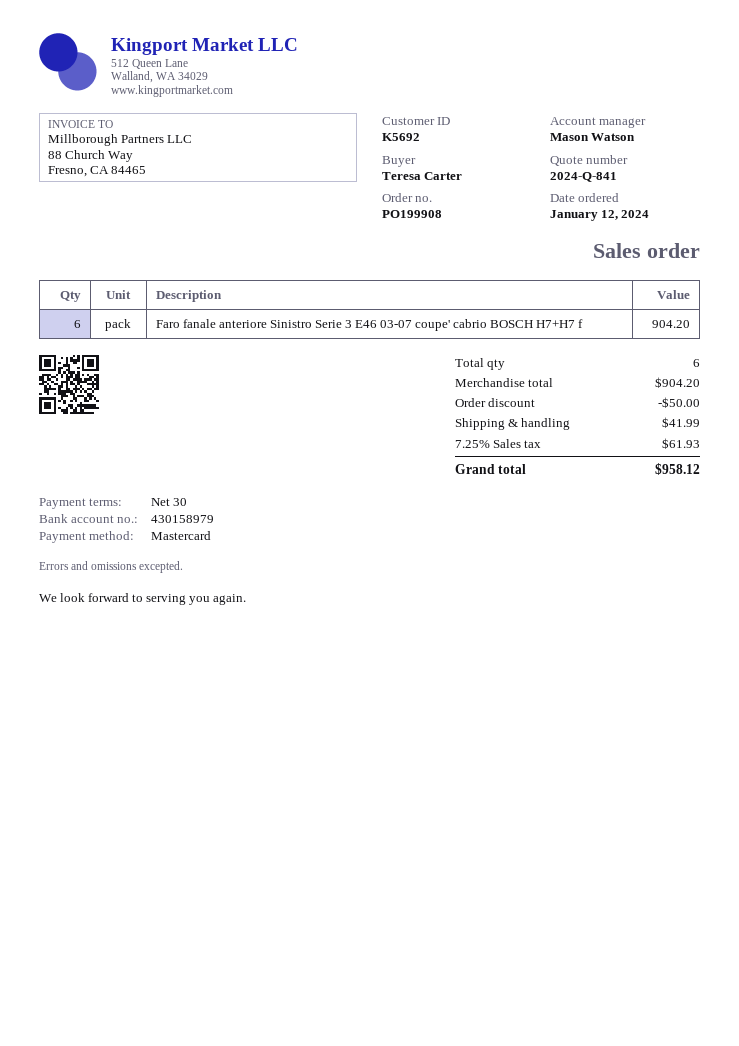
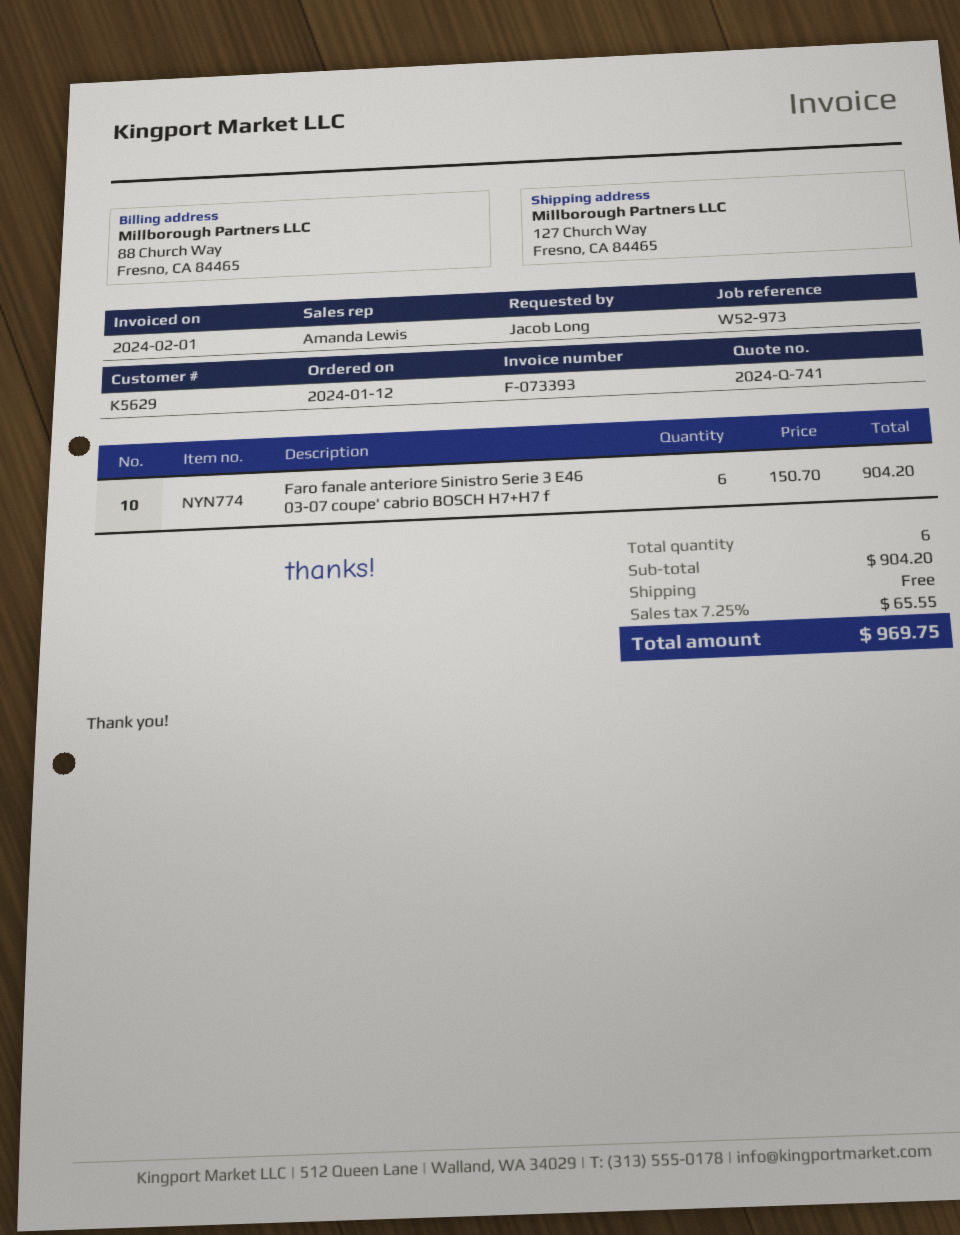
quote number: 2024-Q-841 -> 2024-Q-741
customer number: K5692 -> K5629
ordered by: Teresa Carter -> Jacob Long
sales rep: Mason Watson -> Amanda Lewis
discount: 50.00 -> none
shipping: 41.99 -> 0.00
tax: 7.25% = 61.93 -> 7.25% = 65.55
total: 958.12 -> 969.75

